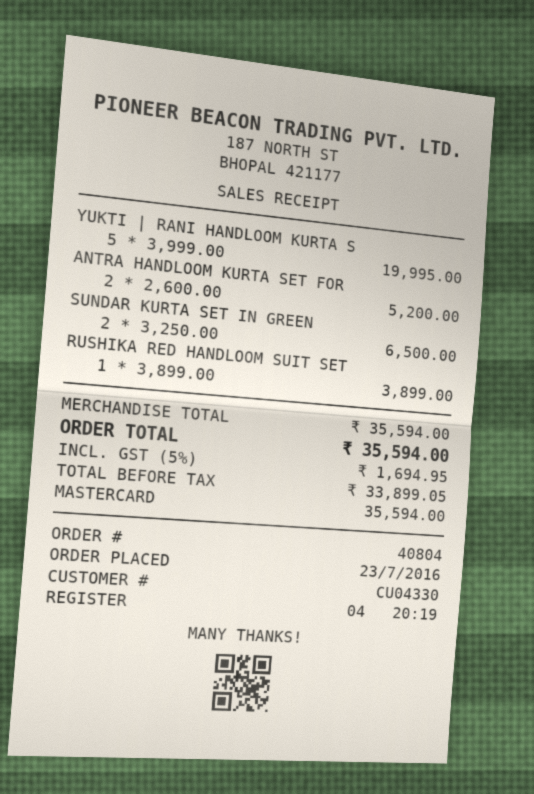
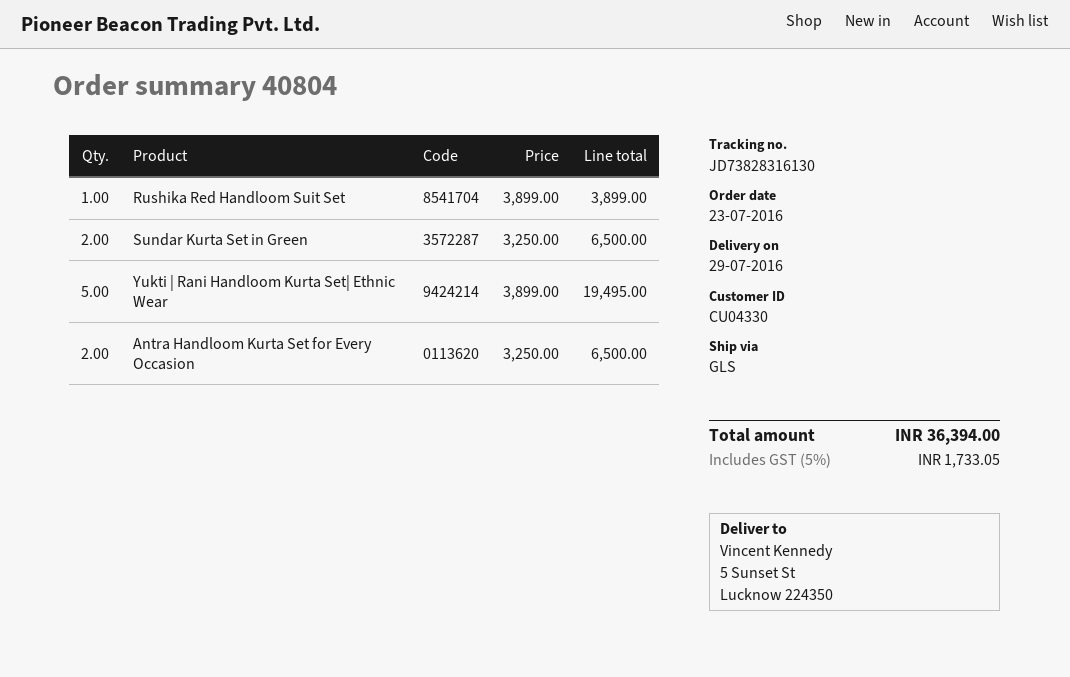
YUKTI | RANI HANDLOOM KURTA S: 5 x 3999.00 = 19995.00 -> 5 x 3899.00 = 19495.00
ANTRA HANDLOOM KURTA SET FOR: 2 x 2600.00 = 5200.00 -> 2 x 3250.00 = 6500.00
tax: 5% = 1694.95 -> 5% = 1733.05
total: 35594.00 -> 36394.00

